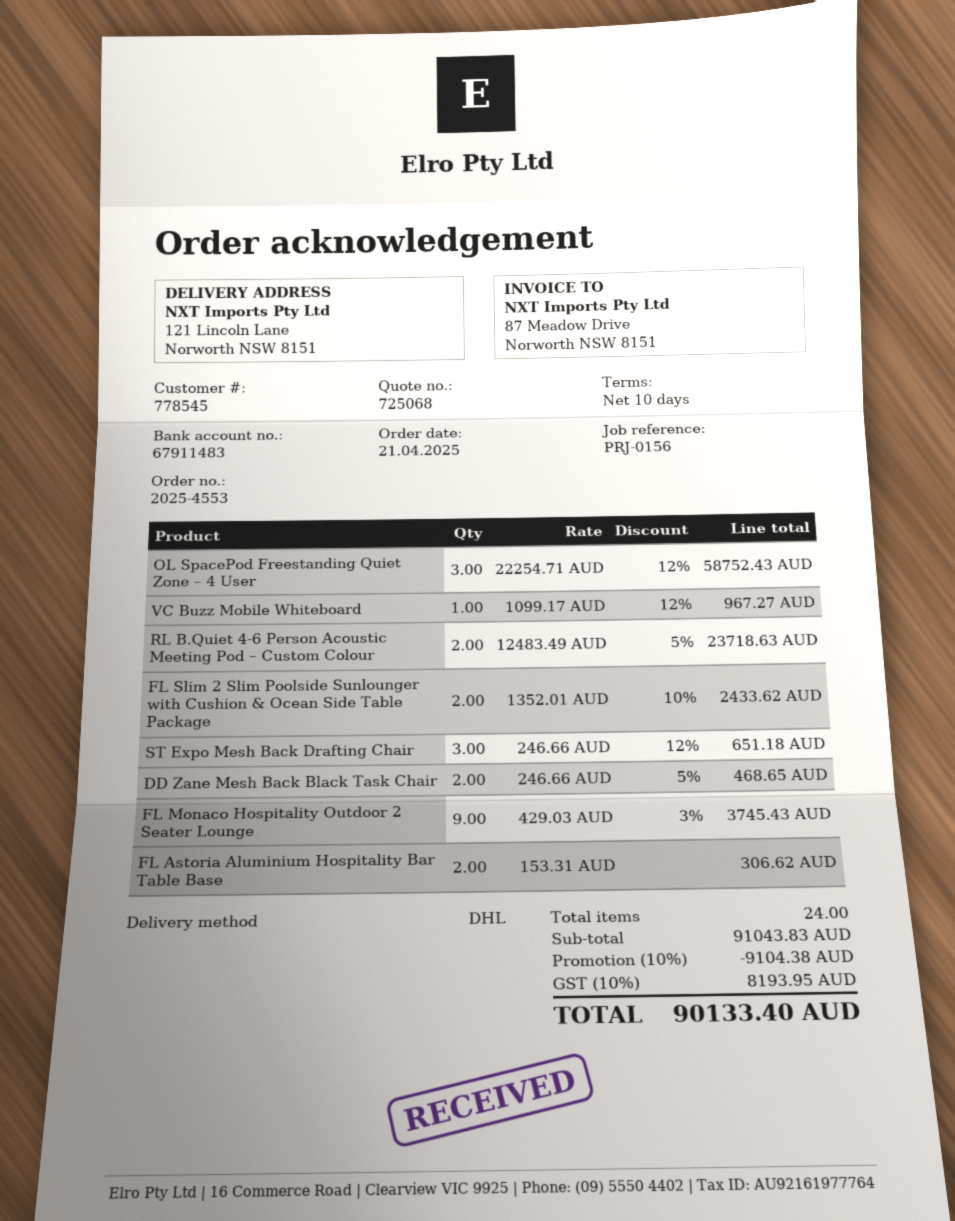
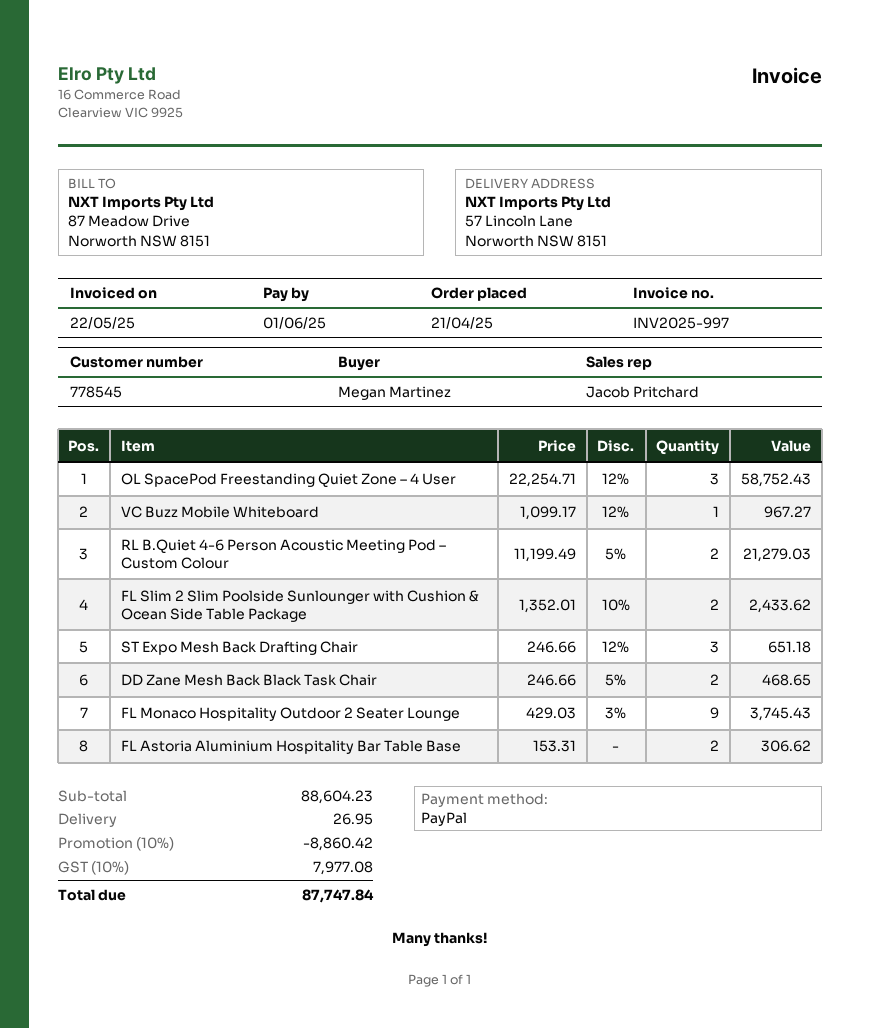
ship to: 121 Lincoln Lane, Norworth NSW 8151 -> 57 Lincoln Lane, Norworth NSW 8151
RL B.Quiet 4-6 Person Acoustic Meeting Pod – Custom Colour: 2 x 12483.49 - 5% = 23718.63 -> 2 x 11199.49 - 5% = 21279.03
subtotal: 91043.83 -> 88604.23
discount: 10% = 9104.38 -> 10% = 8860.42
shipping: none -> 26.95
tax: 10% = 8193.95 -> 10% = 7977.08
total: 90133.40 -> 87747.84

